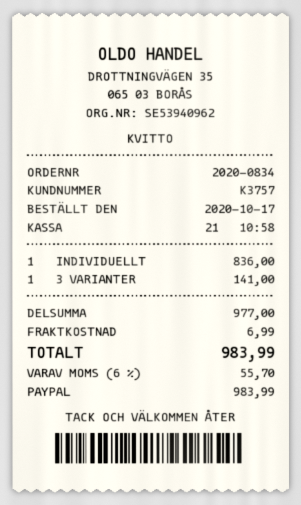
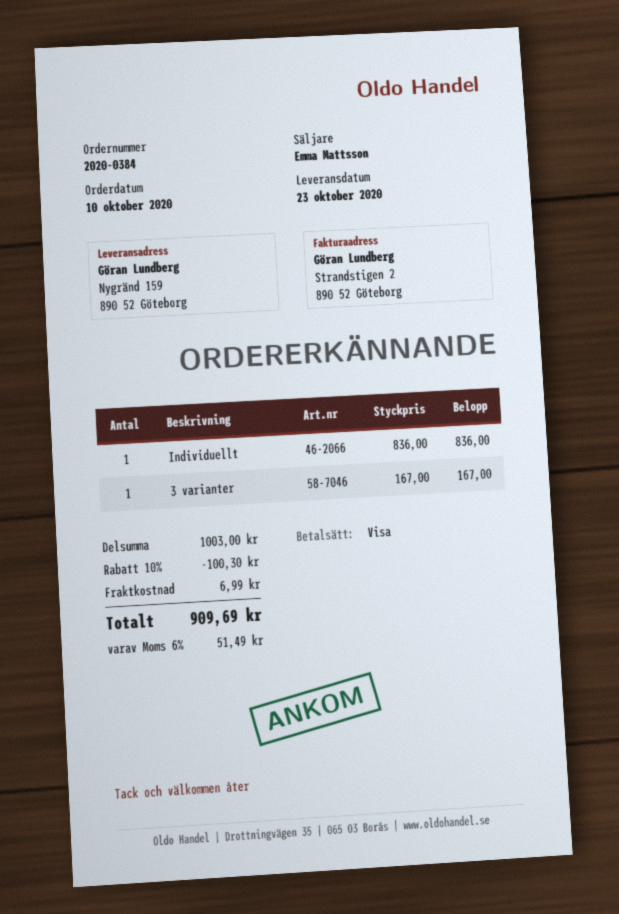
order number: 2020-0834 -> 2020-0384
order date: 2020-10-17 -> 2020-10-10
payment method: PayPal -> Visa
3 VARIANTER: 1 for 141.00 -> 1 for 167.00
subtotal: 977.00 -> 1003.00
discount: none -> 10% = 100.30
tax: 6% = 55.70 -> 6% = 51.49
total: 983.99 -> 909.69

